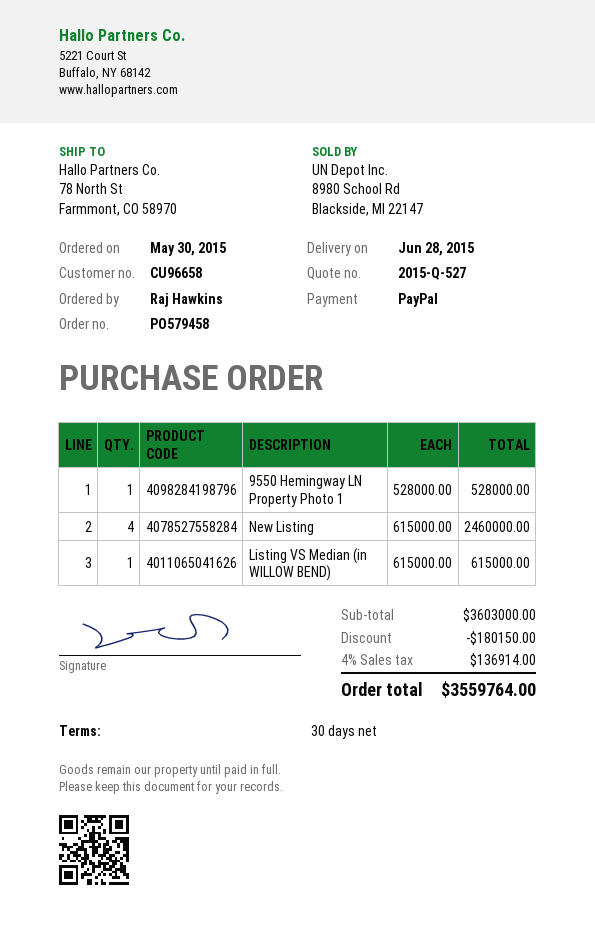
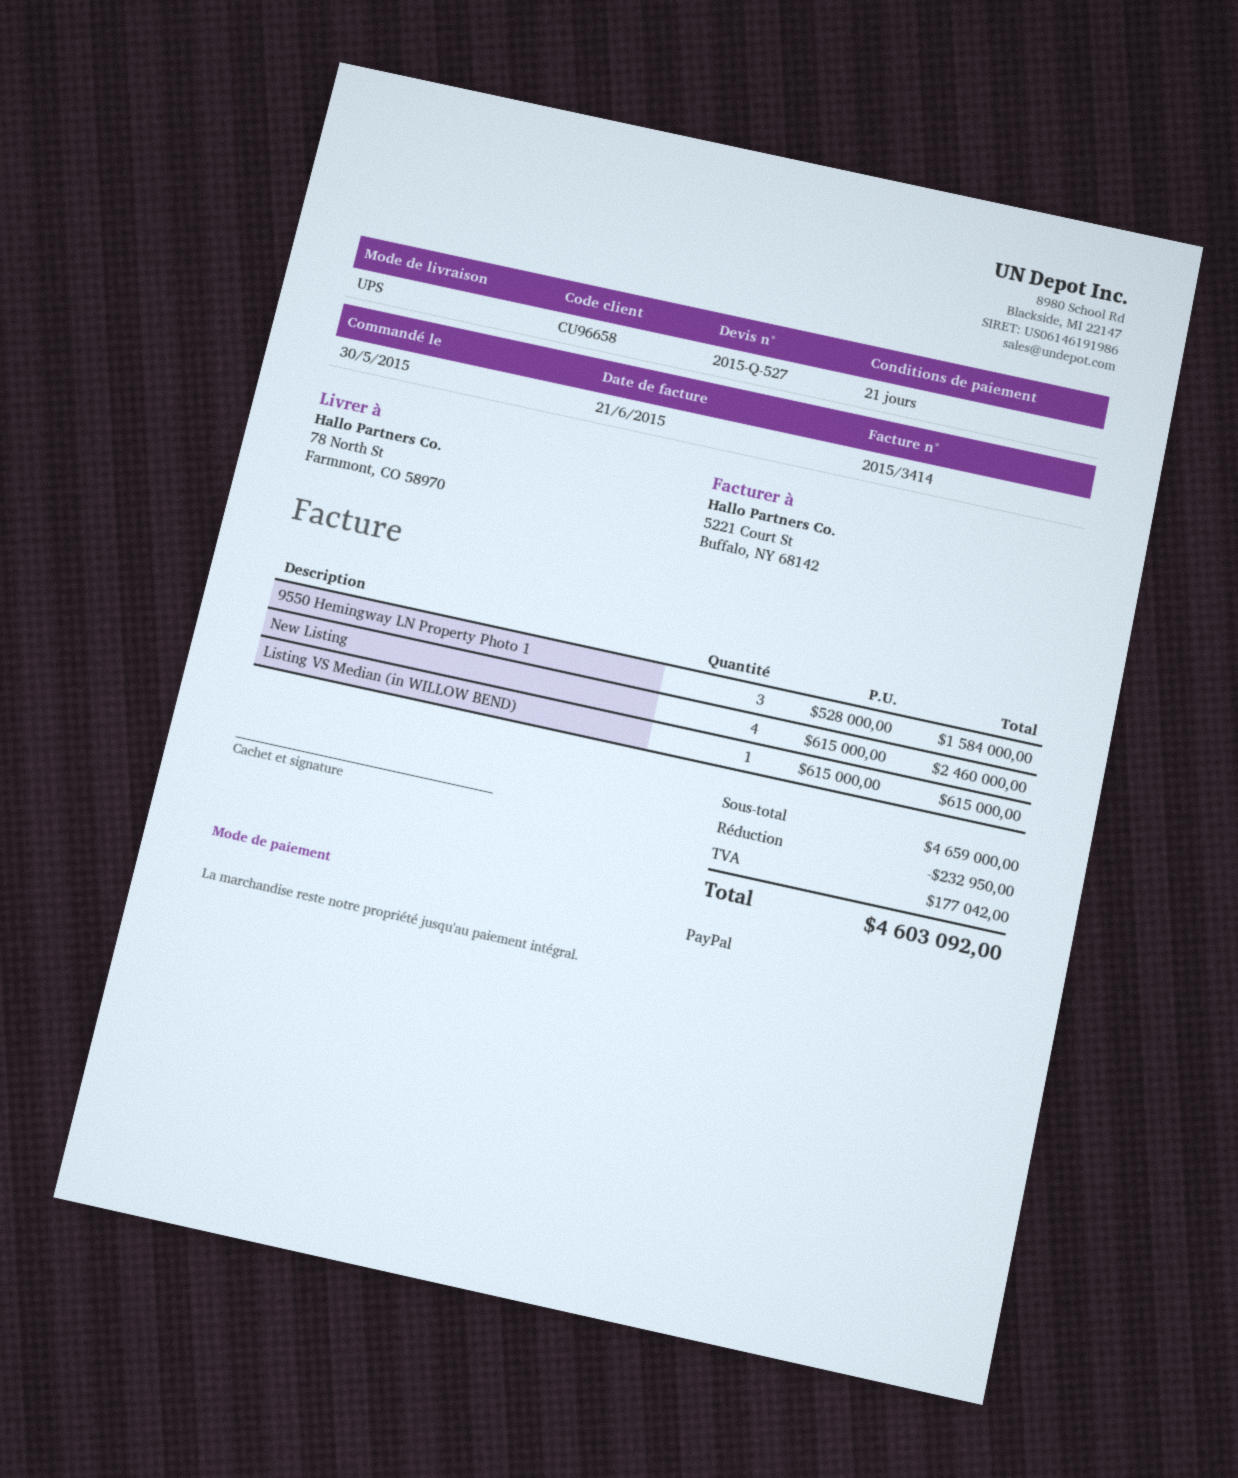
payment terms: 30 days -> 21 days
9550 Hemingway LN Property Photo 1: 1 x 528000.00 = 528000.00 -> 3 x 528000.00 = 1584000.00
subtotal: 3603000.00 -> 4659000.00
discount: 180150.00 -> 232950.00
tax: 136914.00 -> 177042.00
total: 3559764.00 -> 4603092.00

